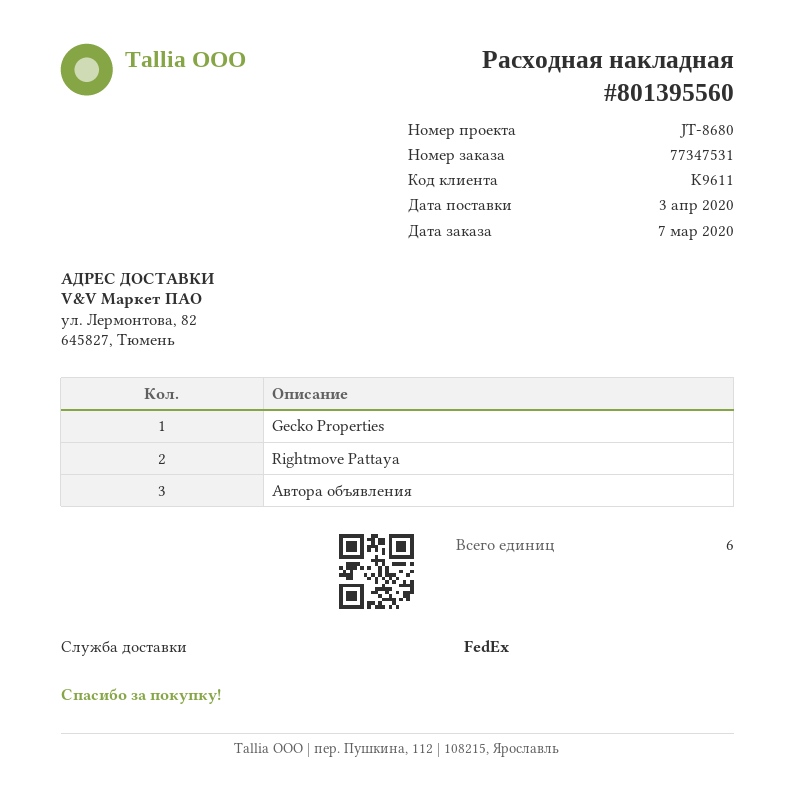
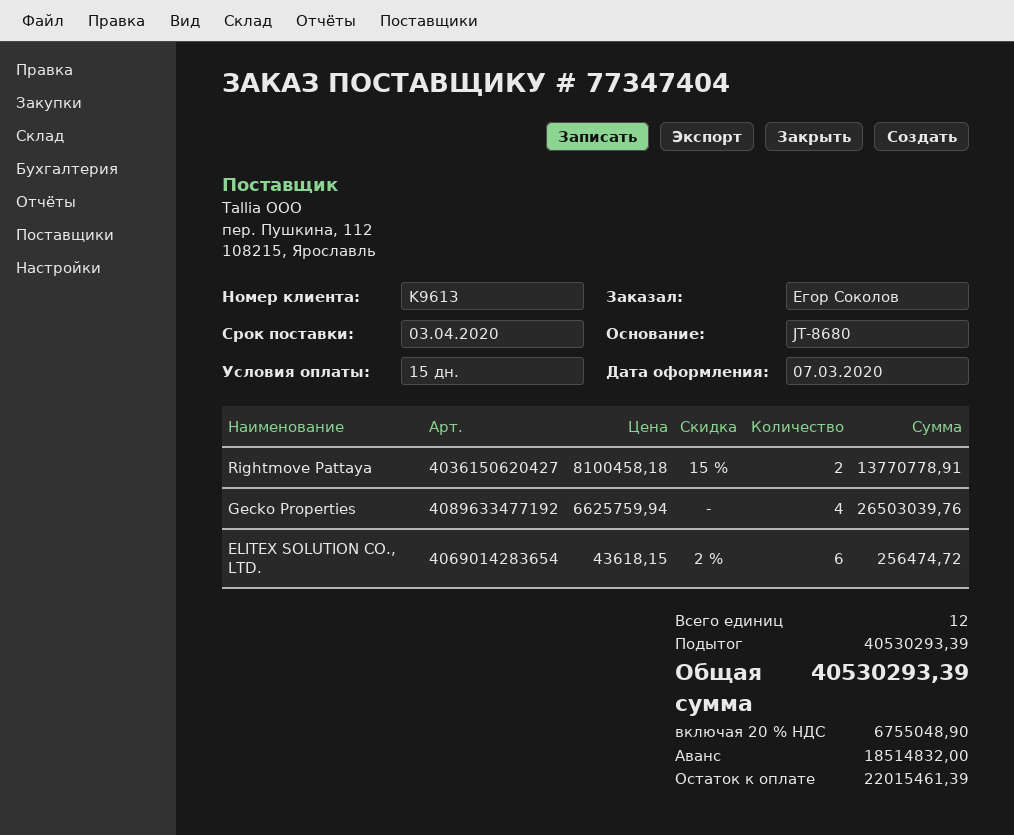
order number: 77347531 -> 77347404
customer number: K9611 -> K9613
Gecko Properties: 1 -> 4
Автора объявления: 3 -> none
ELITEX SOLUTION CO., LTD.: none -> 6
total quantity: 6 -> 12

